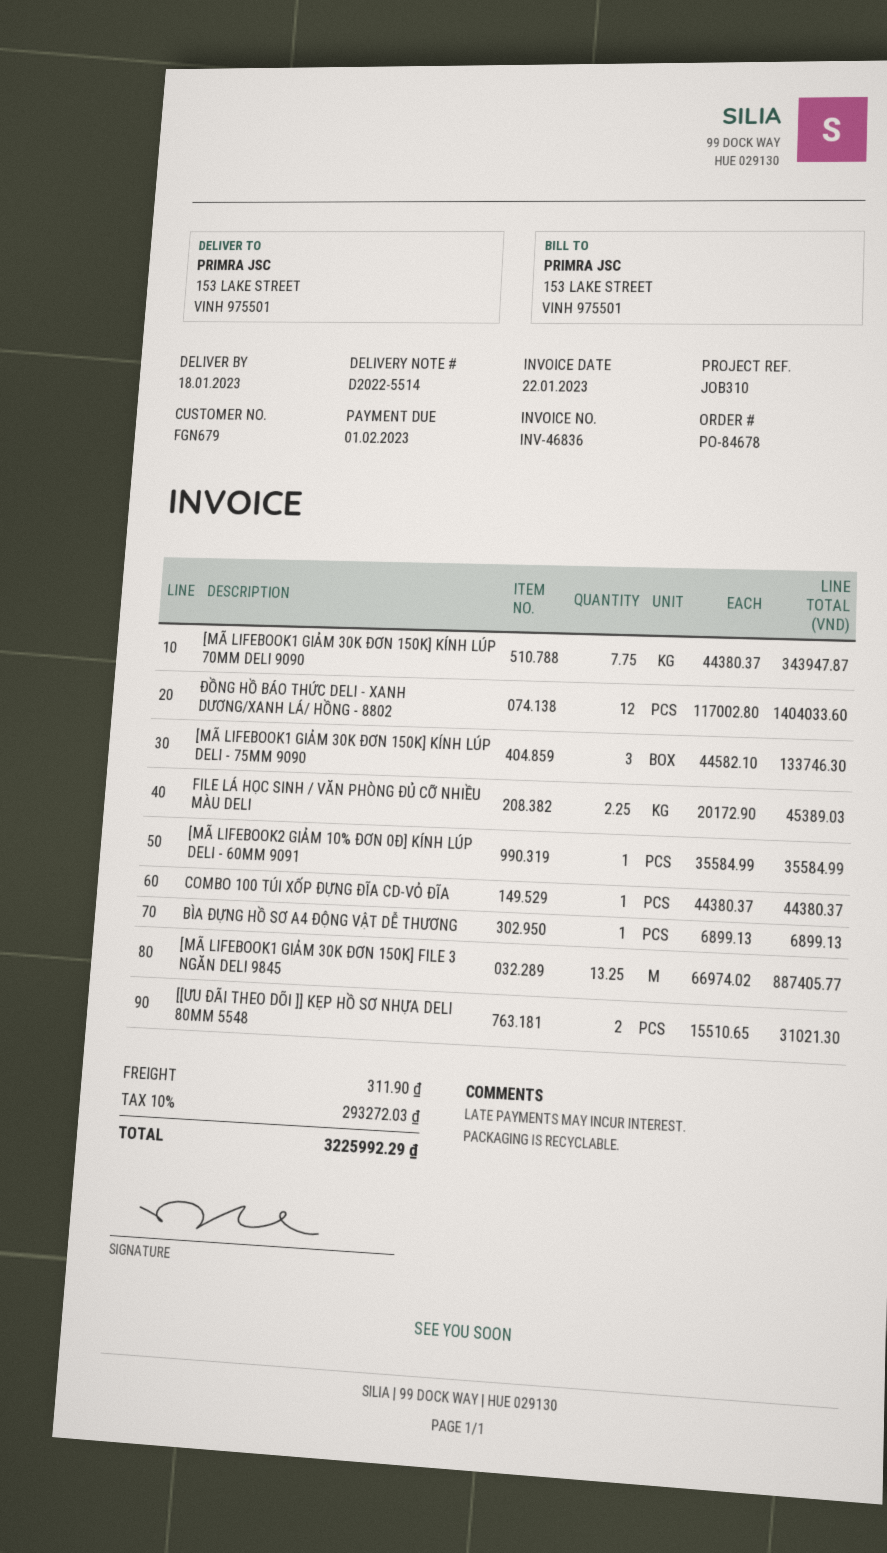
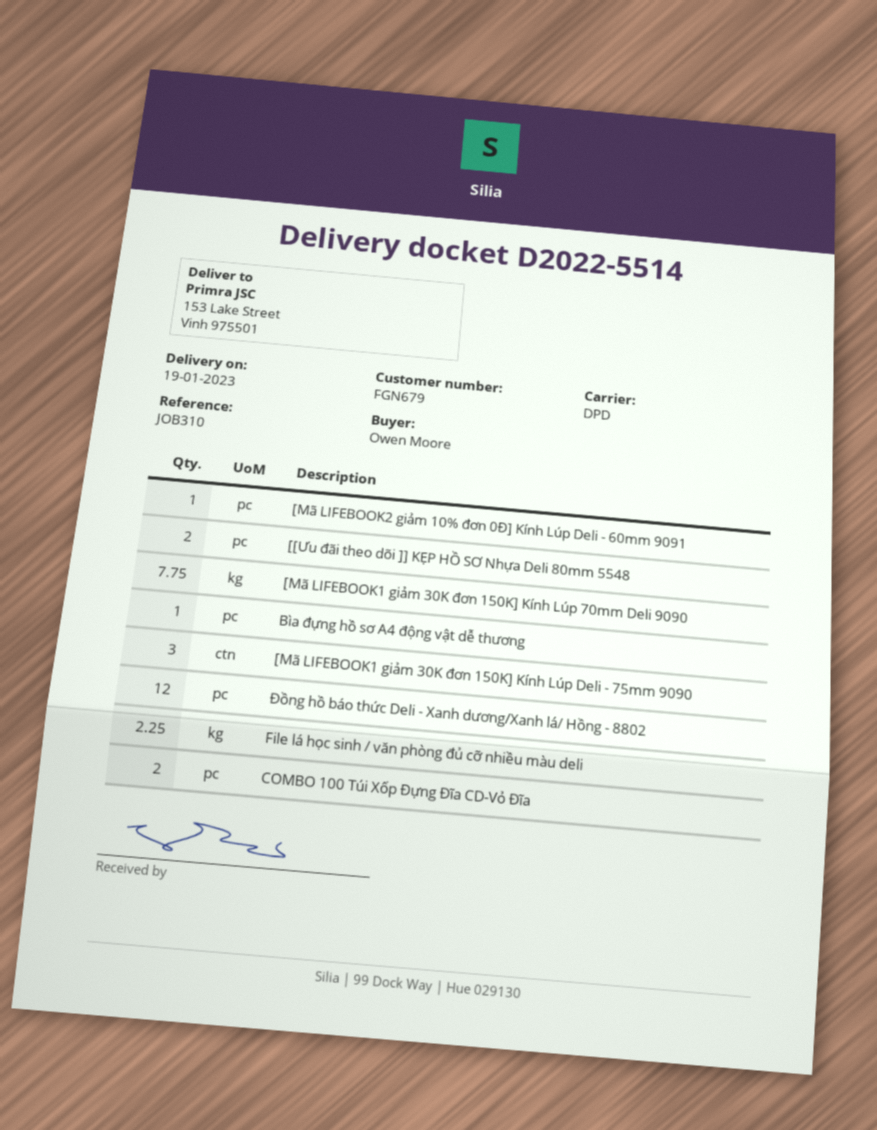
delivery date: 2023-01-18 -> 2023-01-19
COMBO 100 TÚI XỐP ĐỰNG ĐĨA CD-VỎ ĐĨA: 1 -> 2
[MÃ LIFEBOOK1 GIẢM 30K ĐƠN 150K] FILE 3 NGĂN DELI 9845: 13.25 -> none

